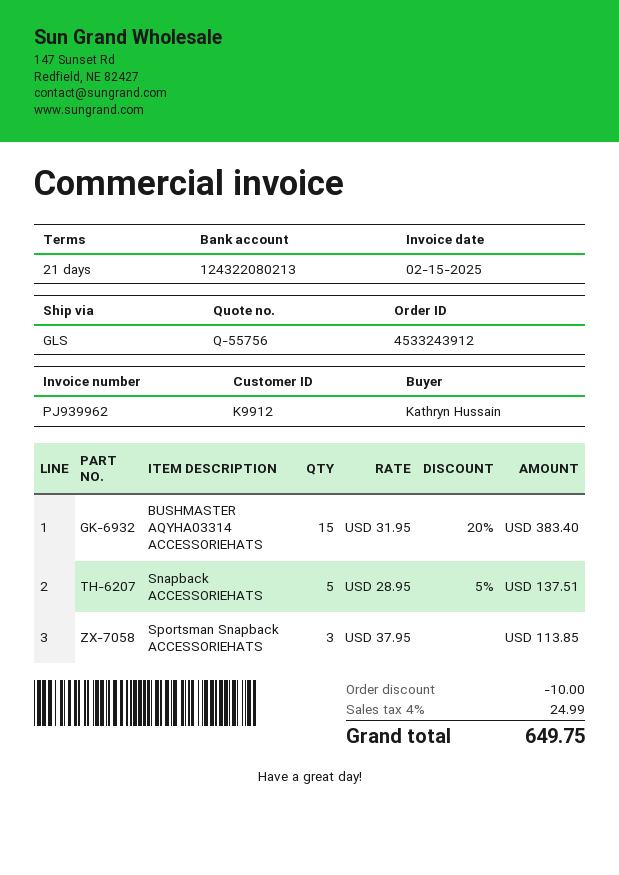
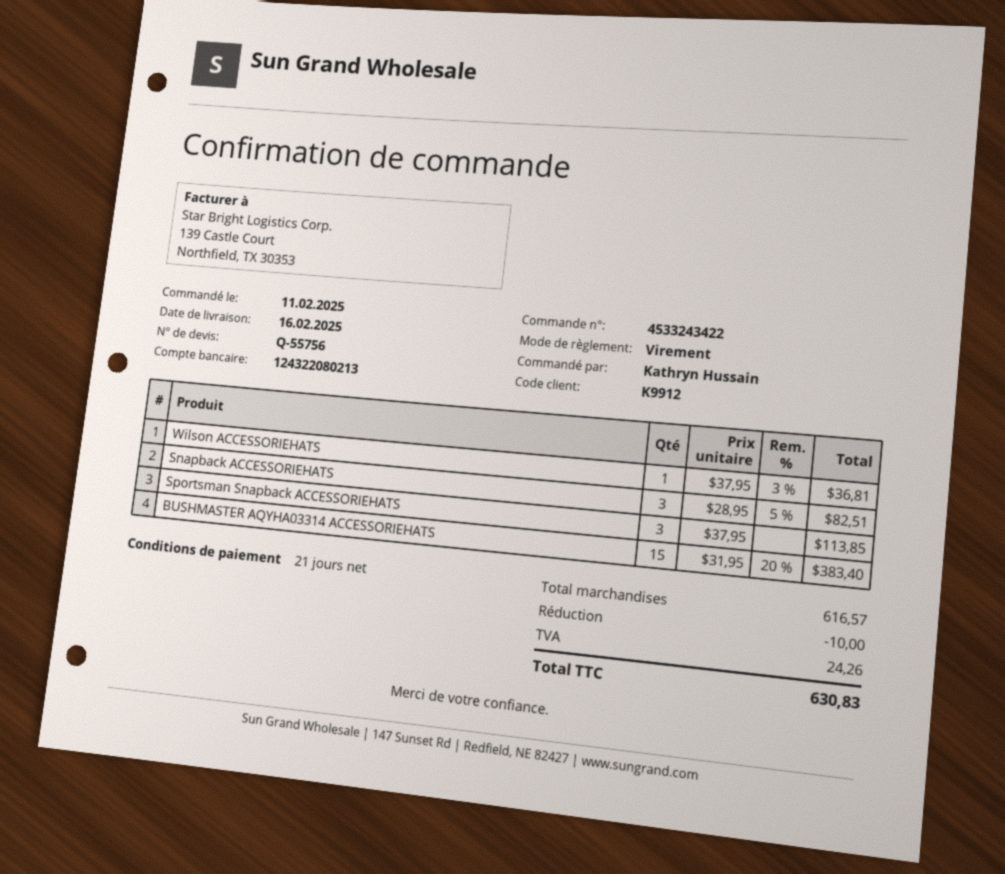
order number: 4533243912 -> 4533243422
Snapback ACCESSORIEHATS: 5 x 28.95 - 5% = 137.51 -> 3 x 28.95 - 5% = 82.51
Wilson ACCESSORIEHATS: none -> 1 x 37.95 - 3% = 36.81
tax: 24.99 -> 24.26
total: 649.75 -> 630.83

